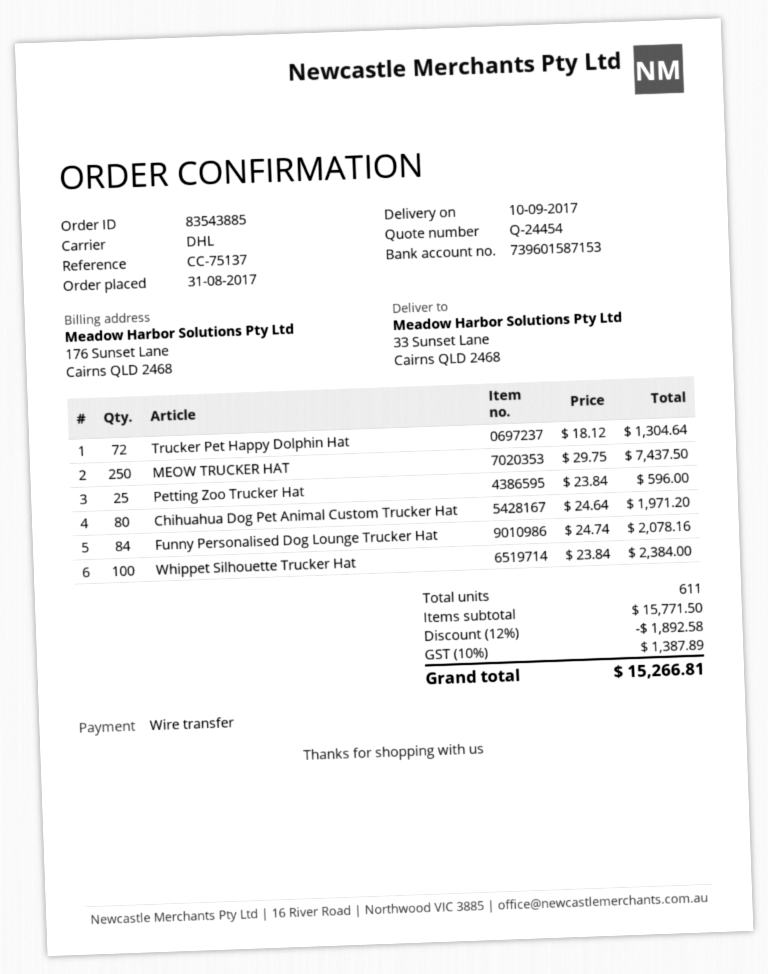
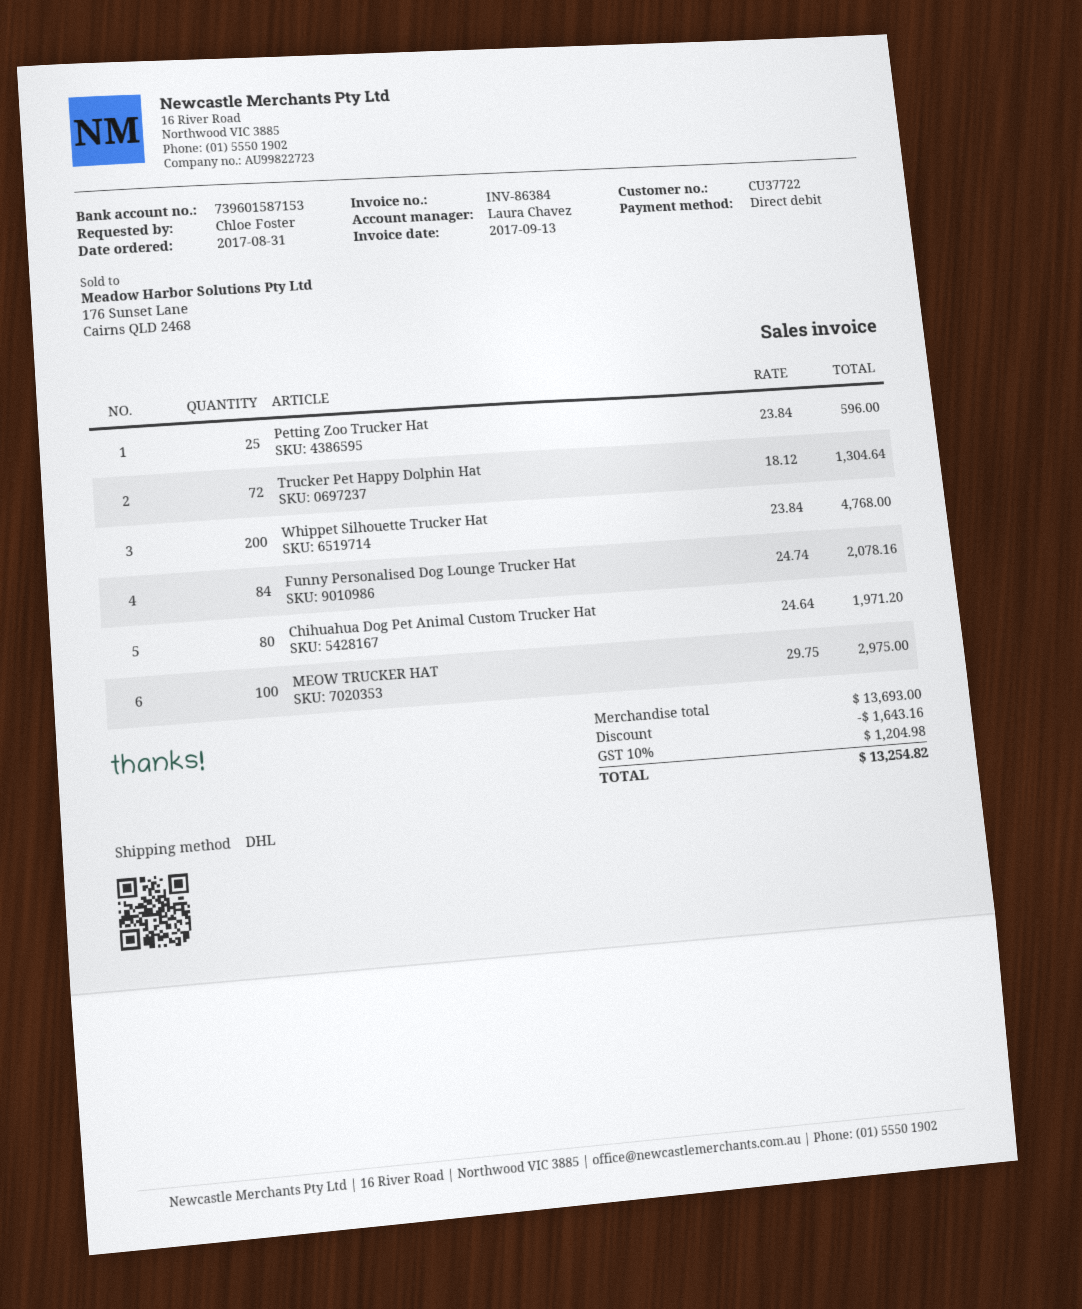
payment method: bank transfer -> direct debit
MEOW TRUCKER HAT: 250 x 29.75 = 7437.50 -> 100 x 29.75 = 2975.00
Whippet Silhouette Trucker Hat: 100 x 23.84 = 2384.00 -> 200 x 23.84 = 4768.00
subtotal: 15771.50 -> 13693.00
discount: 1892.58 -> 1643.16
tax: 10% = 1387.89 -> 10% = 1204.98
total: 15266.81 -> 13254.82

